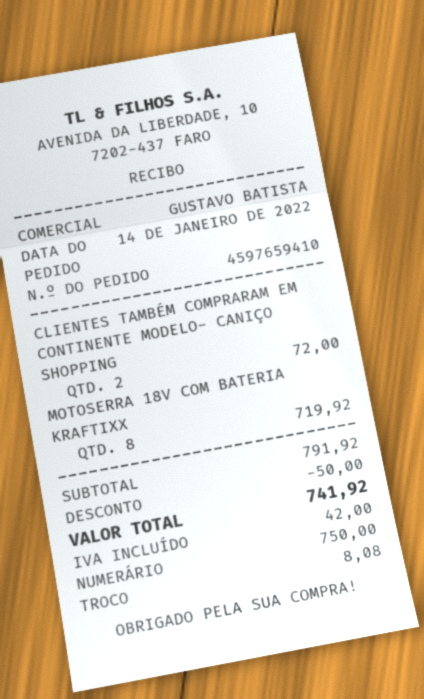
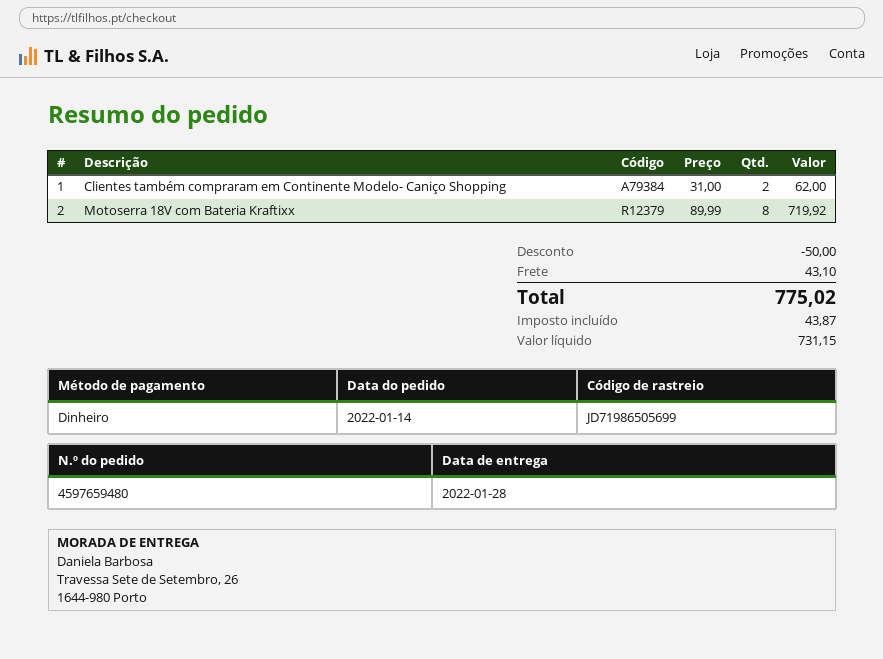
order number: 4597659410 -> 4597659480
CLIENTES TAMBÉM COMPRARAM EM CONTINENTE MODELO- CANIÇO SHOPPING: 2 for 72.00 -> 2 for 62.00
shipping: none -> 43.10
tax: 42.00 -> 43.87
total: 741.92 -> 775.02

